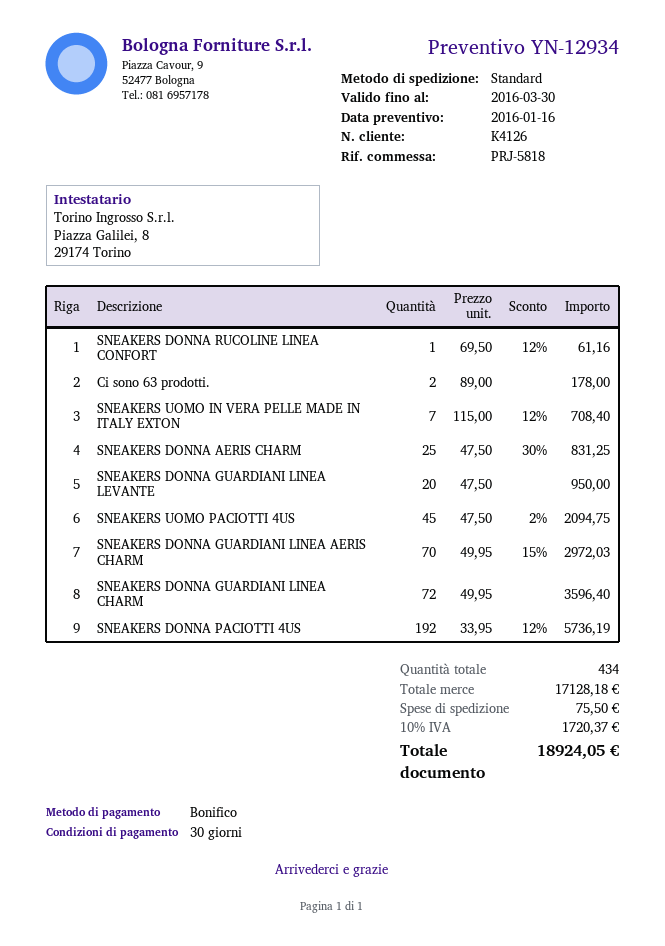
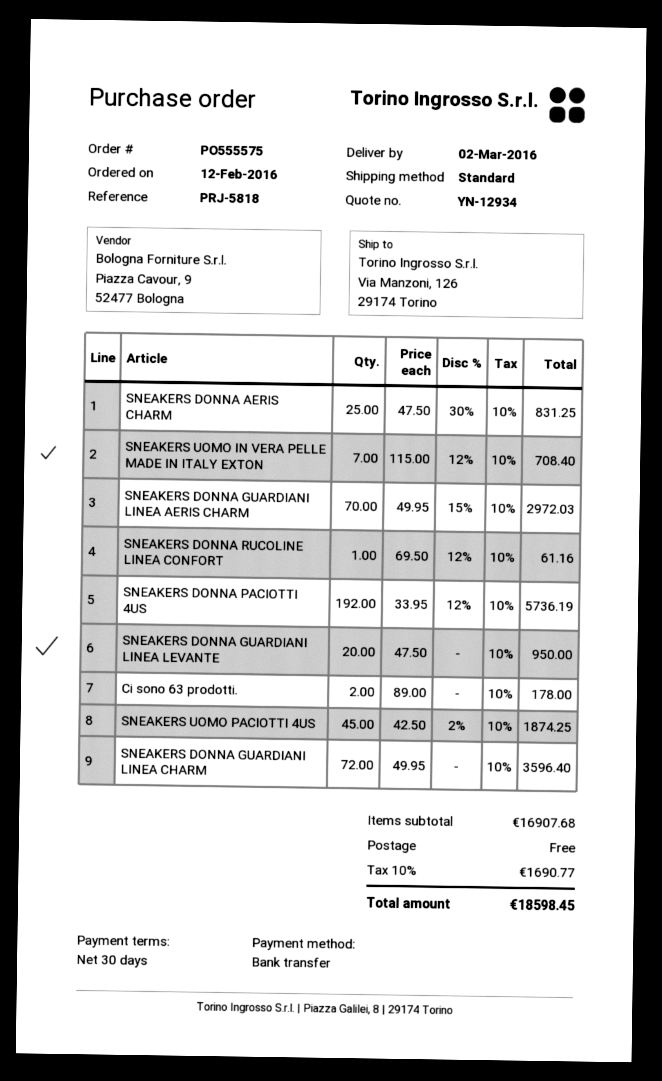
SNEAKERS UOMO PACIOTTI 4US: 45 x 47.50 - 2% = 2094.75 -> 45 x 42.50 - 2% = 1874.25
subtotal: 17128.18 -> 16907.68
shipping: 75.50 -> 0.00
tax: 10% = 1720.37 -> 10% = 1690.77
total: 18924.05 -> 18598.45

